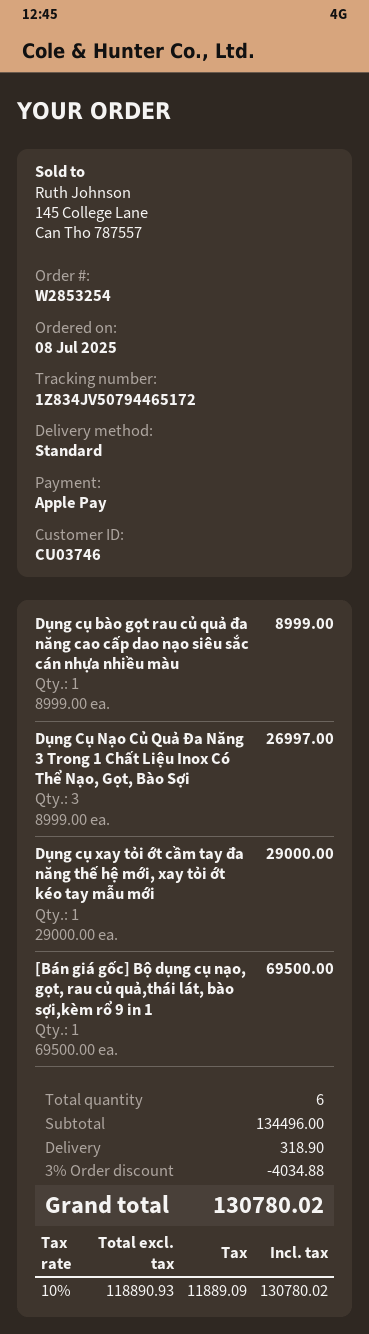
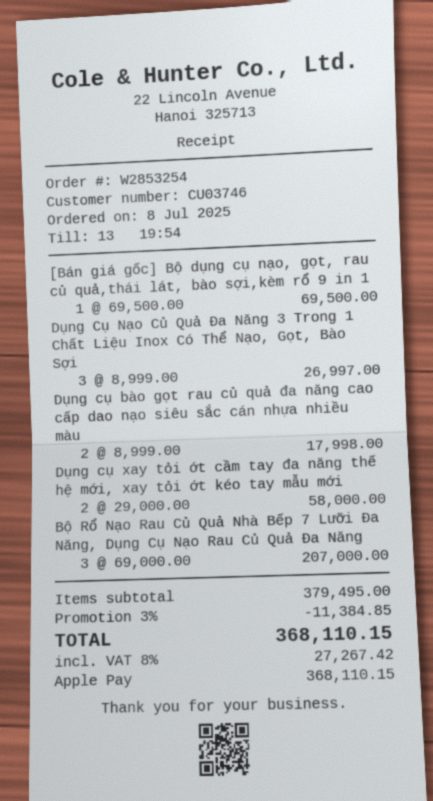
Dụng cụ bào gọt rau củ quả đa năng cao cấp dao nạo siêu sắc cán nhựa nhiều màu: 1 x 8999.00 = 8999.00 -> 2 x 8999.00 = 17998.00
Dụng cụ xay tỏi ớt cầm tay đa năng thế hệ mới, xay tỏi ớt kéo tay mẫu mới: 1 x 29000.00 = 29000.00 -> 2 x 29000.00 = 58000.00
Bộ Rổ Nạo Rau Củ Quả Nhà Bếp 7 Lưỡi Đa Năng, Dụng Cụ Nạo Rau Củ Quả Đa Năng: none -> 3 x 69000.00 = 207000.00
subtotal: 134496.00 -> 379495.00
discount: 3% = 4034.88 -> 3% = 11384.85
shipping: 318.90 -> none
tax: 10% = 11889.09 -> 8% = 27267.42
total: 130780.02 -> 368110.15

